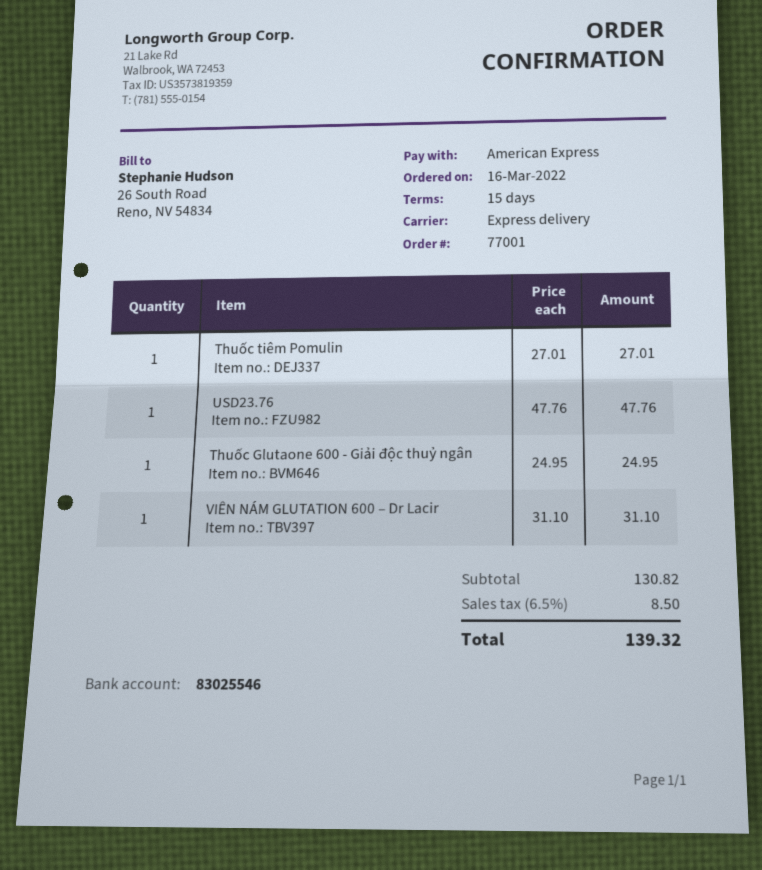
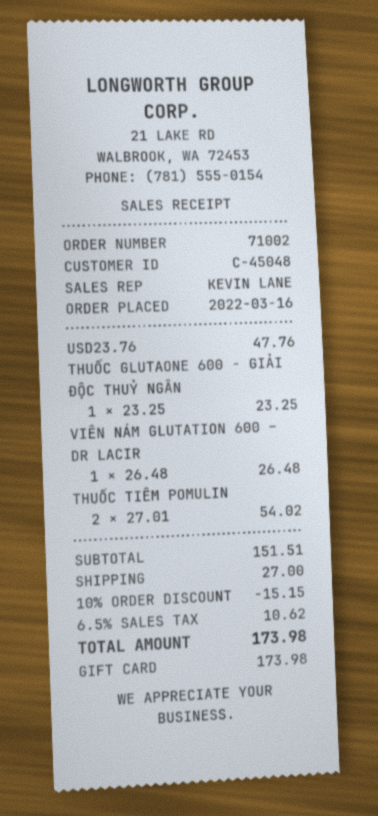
order number: 77001 -> 71002
payment method: American Express -> gift card
Thuốc tiêm Pomulin: 1 x 27.01 = 27.01 -> 2 x 27.01 = 54.02
Thuốc Glutaone 600 - Giải độc thuỷ ngân: 1 x 24.95 = 24.95 -> 1 x 23.25 = 23.25
VIÊN NÁM GLUTATION 600 – Dr Lacir: 1 x 31.10 = 31.10 -> 1 x 26.48 = 26.48
subtotal: 130.82 -> 151.51
discount: none -> 10% = 15.15
shipping: none -> 27.00
tax: 6.5% = 8.50 -> 6.5% = 10.62
total: 139.32 -> 173.98

